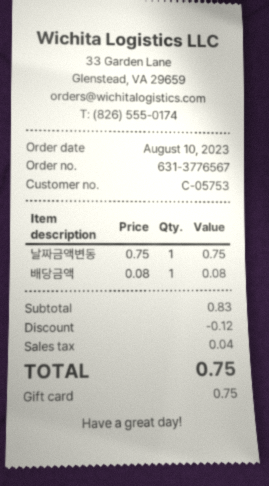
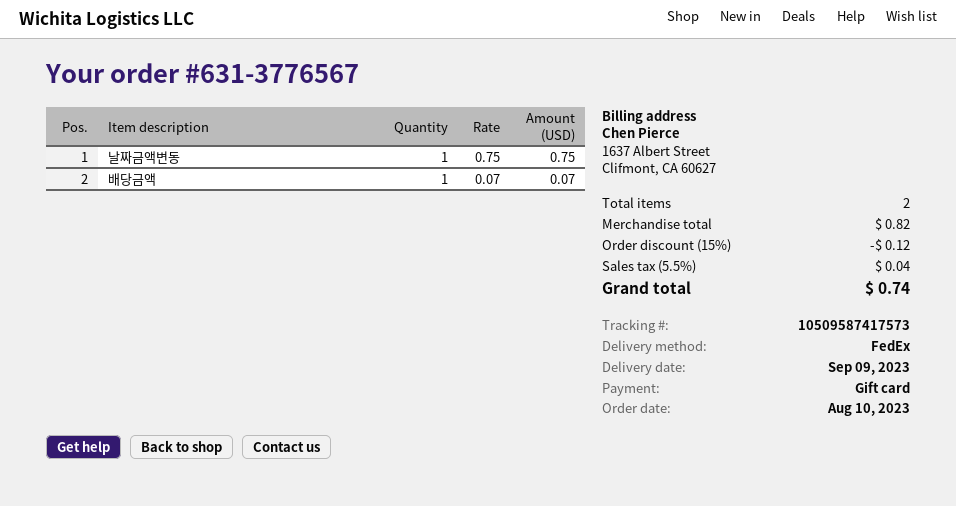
배당금액: 1 x 0.08 = 0.08 -> 1 x 0.07 = 0.07
subtotal: 0.83 -> 0.82
total: 0.75 -> 0.74

